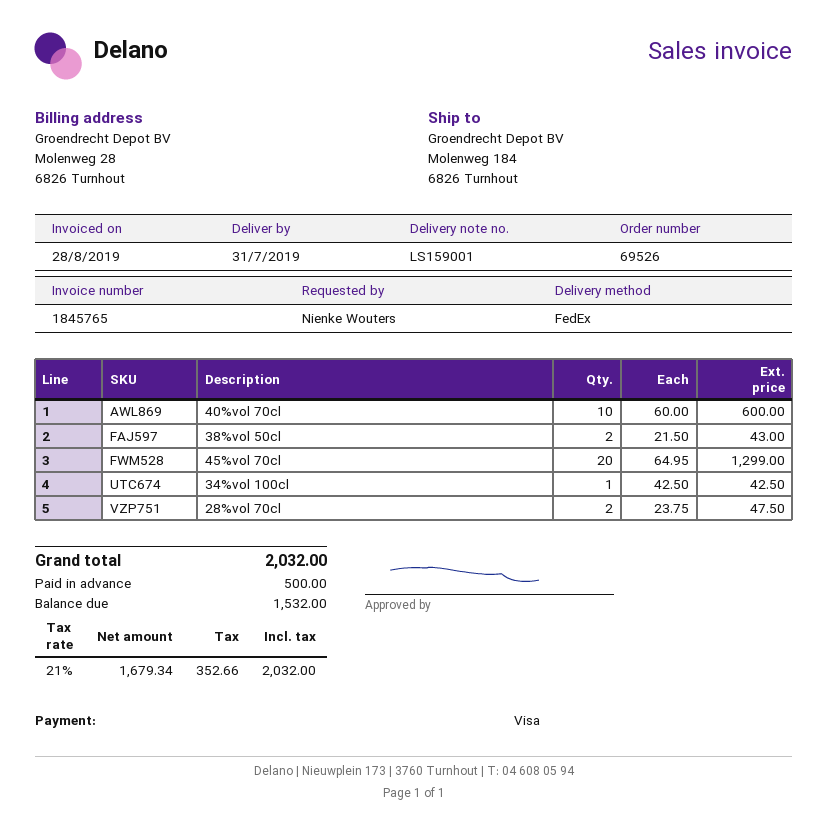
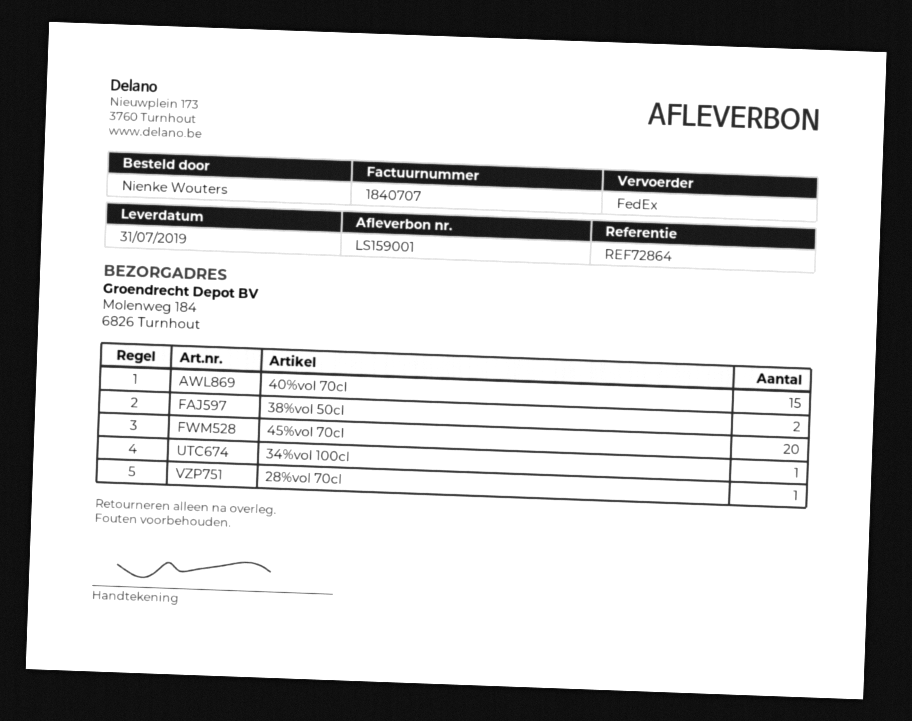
invoice number: 1845765 -> 1840707
40%vol 70cl: 10 -> 15
28%vol 70cl: 2 -> 1

